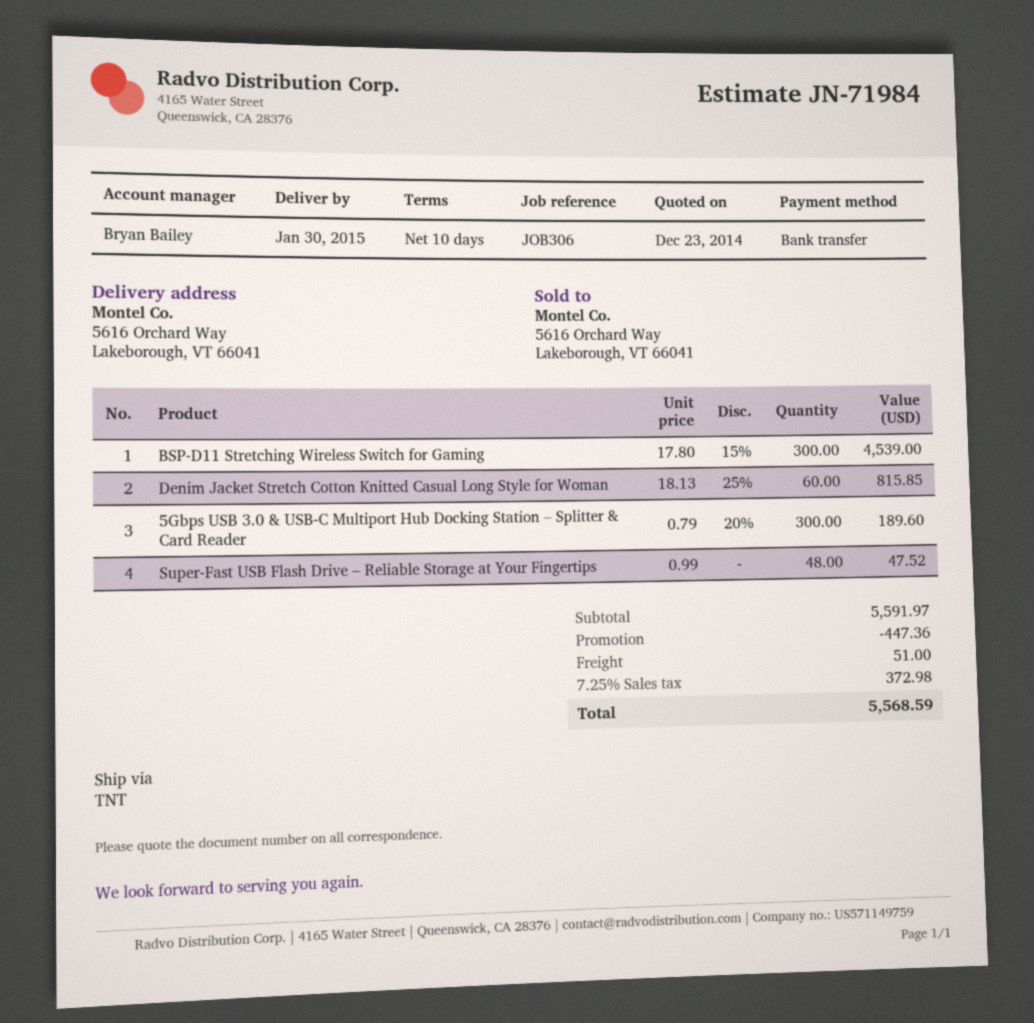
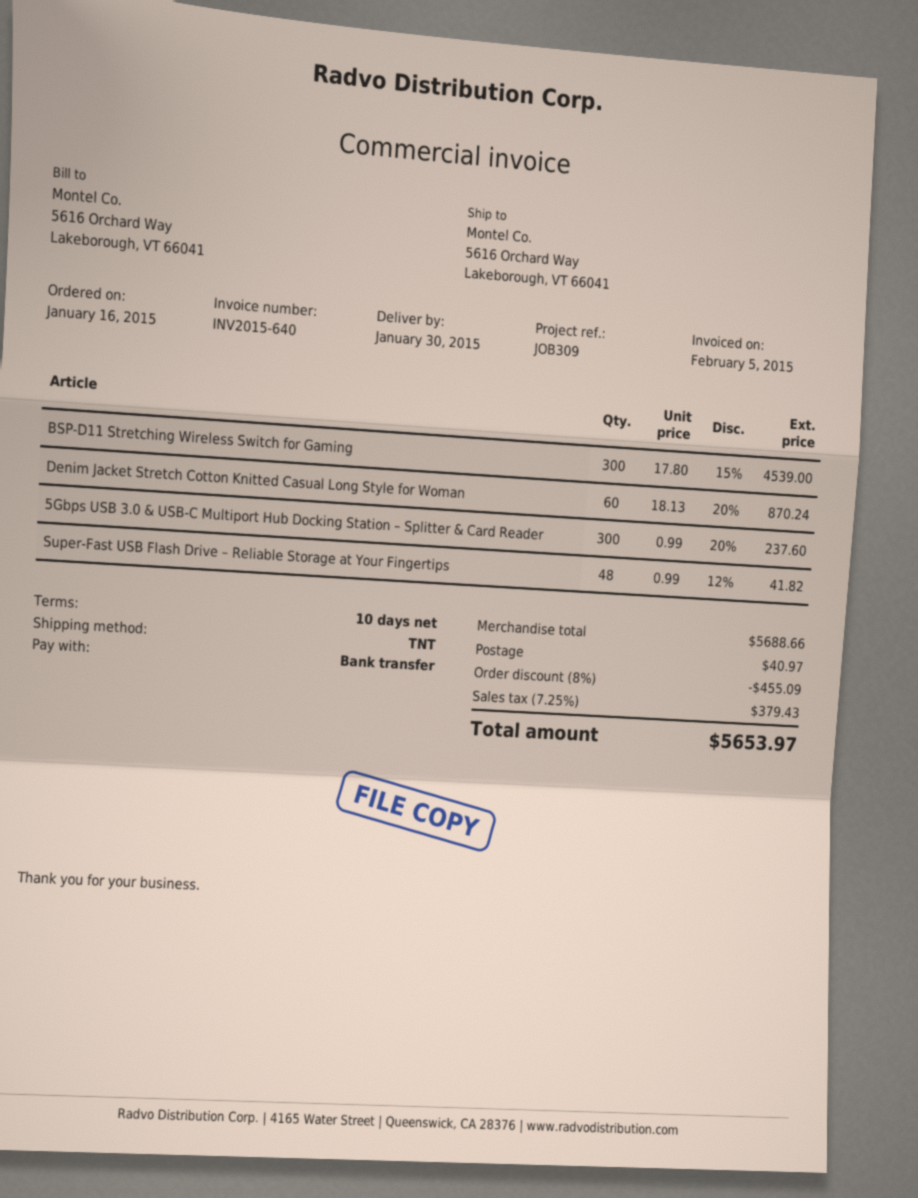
reference: JOB306 -> JOB309
Denim Jacket Stretch Cotton Knitted Casual Long Style for Woman: 60 x 18.13 - 25% = 815.85 -> 60 x 18.13 - 20% = 870.24
5Gbps USB 3.0 & USB-C Multiport Hub Docking Station – Splitter & Card Reader: 300 x 0.79 - 20% = 189.60 -> 300 x 0.99 - 20% = 237.60
Super-Fast USB Flash Drive – Reliable Storage at Your Fingertips: 48 x 0.99 = 47.52 -> 48 x 0.99 - 12% = 41.82
subtotal: 5591.97 -> 5688.66
discount: 447.36 -> 455.09
shipping: 51.00 -> 40.97
tax: 7.25% = 372.98 -> 7.25% = 379.43
total: 5568.59 -> 5653.97

